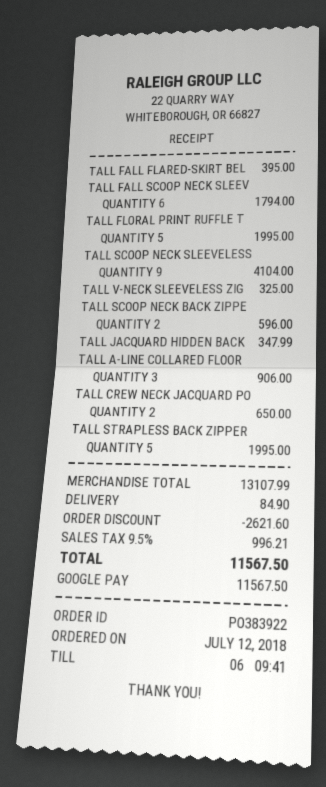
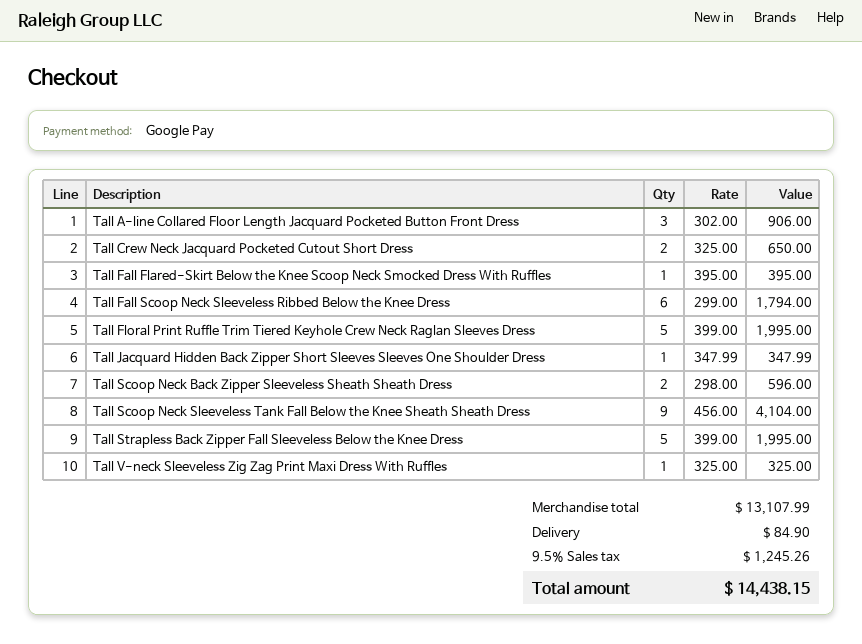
discount: 2621.60 -> none
tax: 9.5% = 996.21 -> 9.5% = 1245.26
total: 11567.50 -> 14438.15

